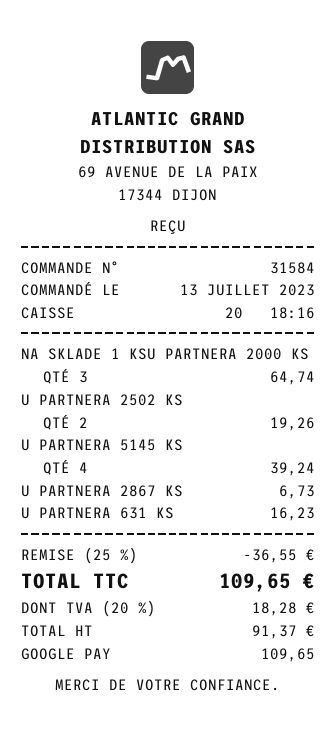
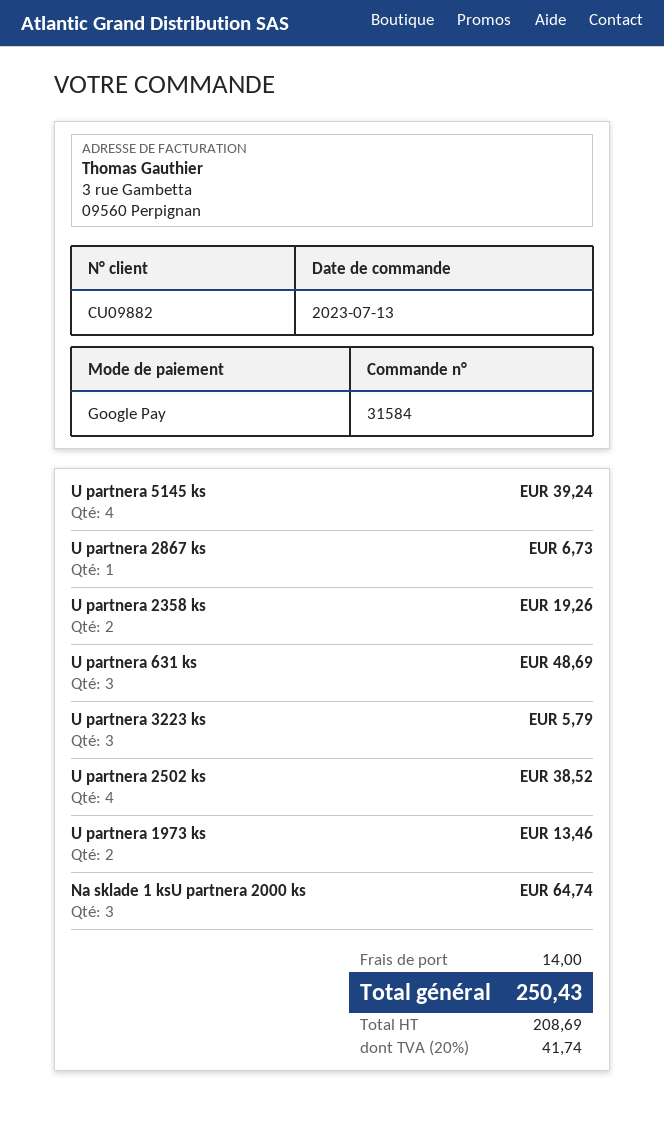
U PARTNERA 2502 KS: 2 for 19.26 -> 4 for 38.52
U PARTNERA 631 KS: 1 for 16.23 -> 3 for 48.69
U partnera 2358 ks: none -> 2 for 19.26
U partnera 3223 ks: none -> 3 for 5.79
U partnera 1973 ks: none -> 2 for 13.46
discount: 25% = 36.55 -> none
shipping: none -> 14.00
net: 91.37 -> 208.69
tax: 20% = 18.28 -> 20% = 41.74
total: 109.65 -> 250.43

